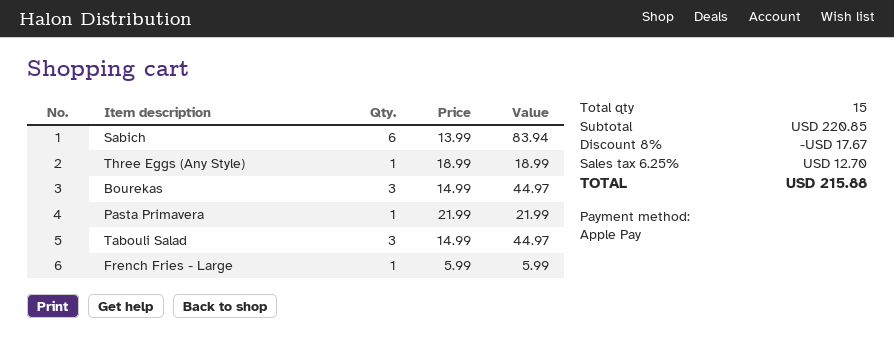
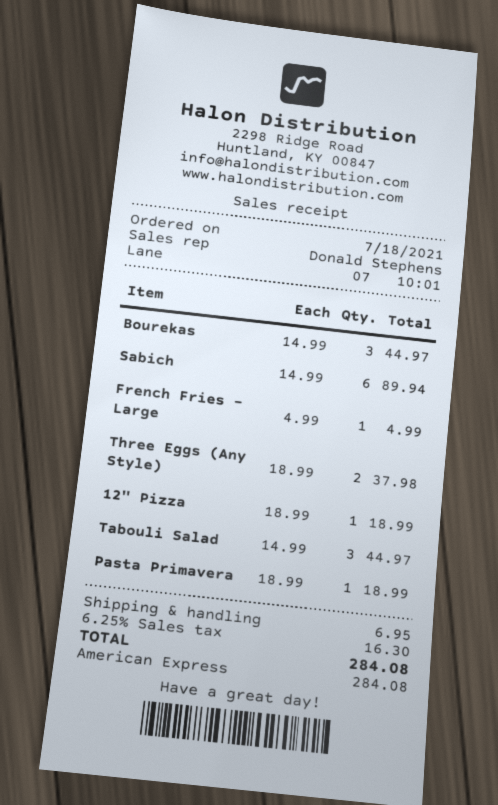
payment method: Apple Pay -> American Express
Sabich: 6 x 13.99 = 83.94 -> 6 x 14.99 = 89.94
Three Eggs (Any Style): 1 x 18.99 = 18.99 -> 2 x 18.99 = 37.98
Pasta Primavera: 1 x 21.99 = 21.99 -> 1 x 18.99 = 18.99
French Fries - Large: 1 x 5.99 = 5.99 -> 1 x 4.99 = 4.99
12" Pizza: none -> 1 x 18.99 = 18.99
discount: 8% = 17.67 -> none
shipping: none -> 6.95
tax: 6.25% = 12.70 -> 6.25% = 16.30
total: 215.88 -> 284.08

